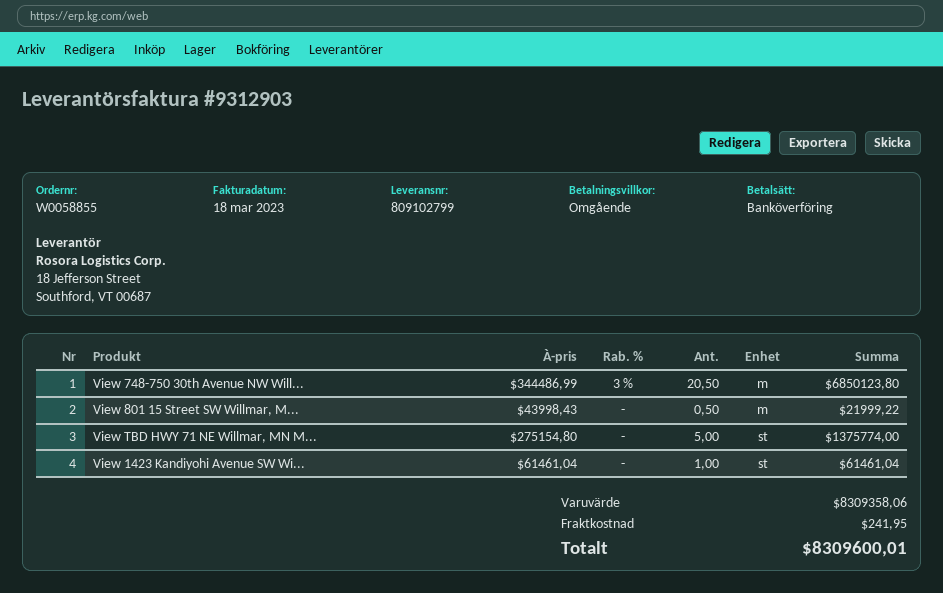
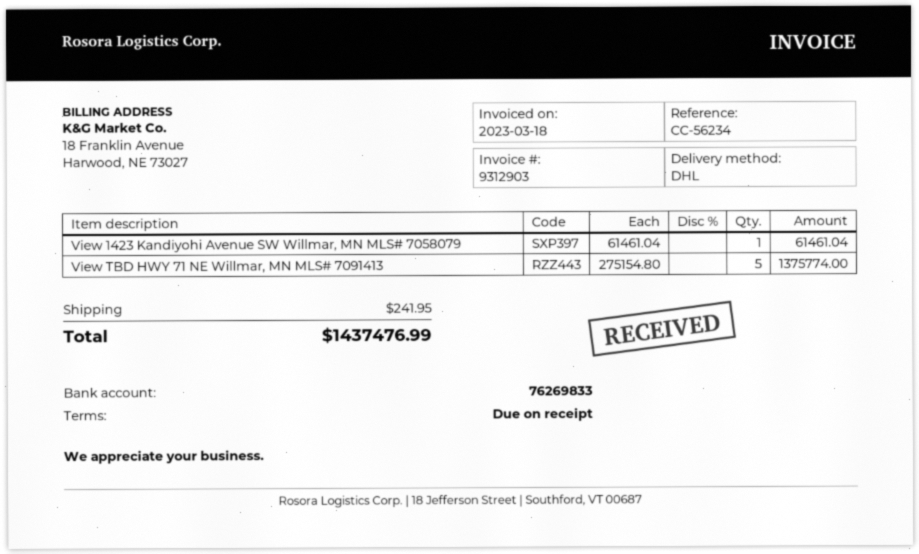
View 748-750 30th Avenue NW Will...: 20.5 x 344486.99 - 3% = 6850123.80 -> none
View 801 15 Street SW Willmar, M...: 0.5 x 43998.43 = 21999.22 -> none
total: 8309600.01 -> 1437476.99

